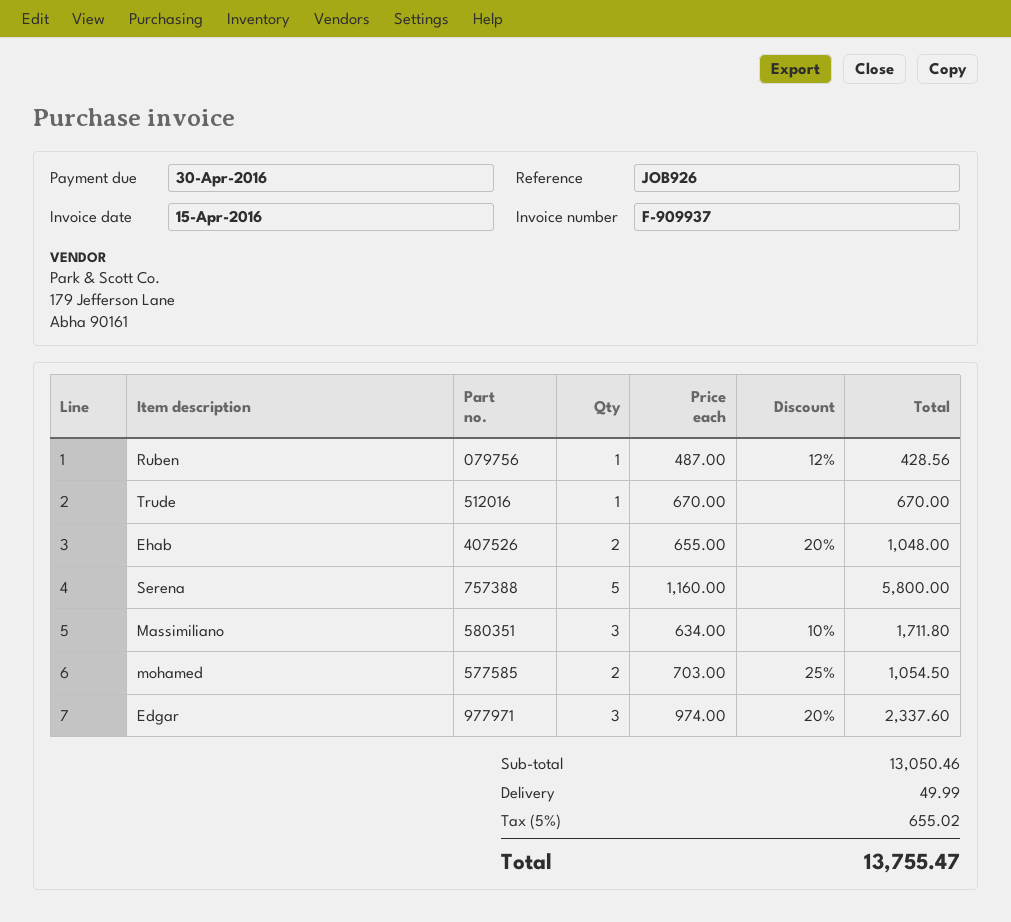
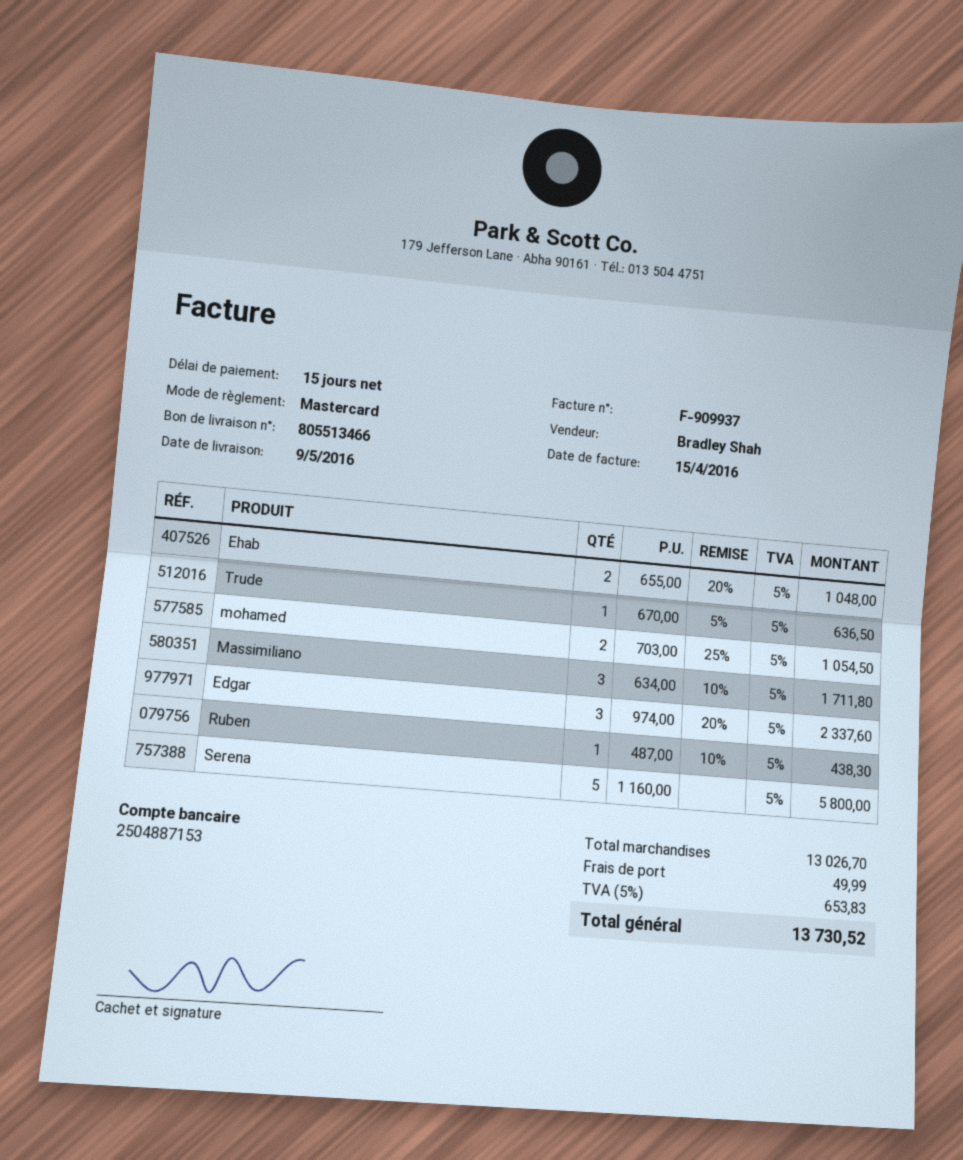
Ruben: 1 x 487.00 - 12% = 428.56 -> 1 x 487.00 - 10% = 438.30
Trude: 1 x 670.00 = 670.00 -> 1 x 670.00 - 5% = 636.50
subtotal: 13050.46 -> 13026.70
tax: 5% = 655.02 -> 5% = 653.83
total: 13755.47 -> 13730.52

